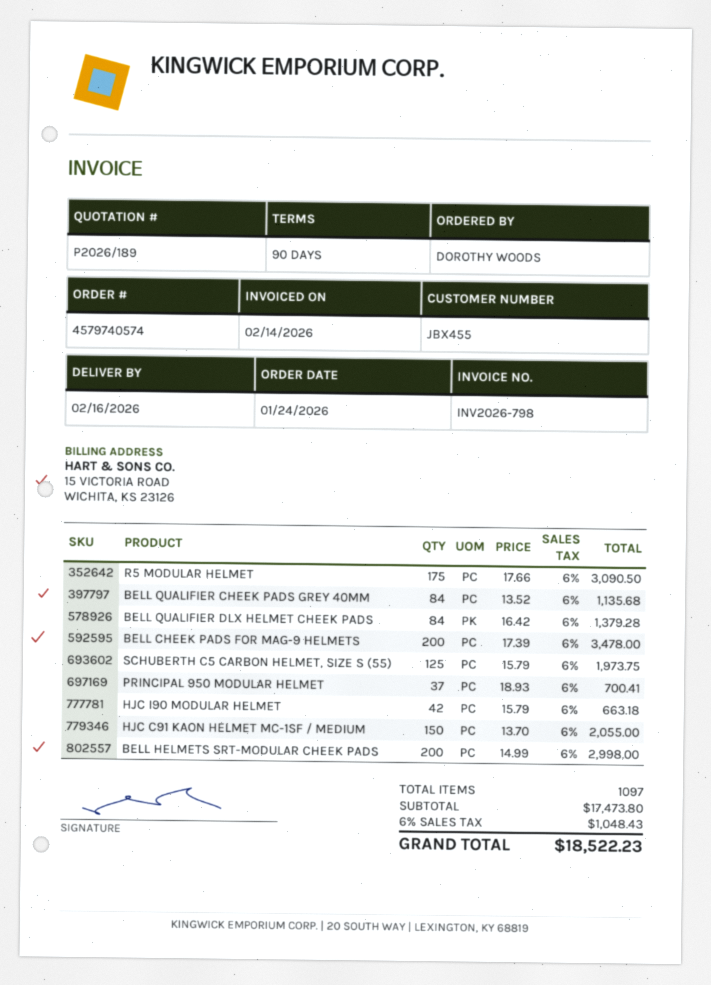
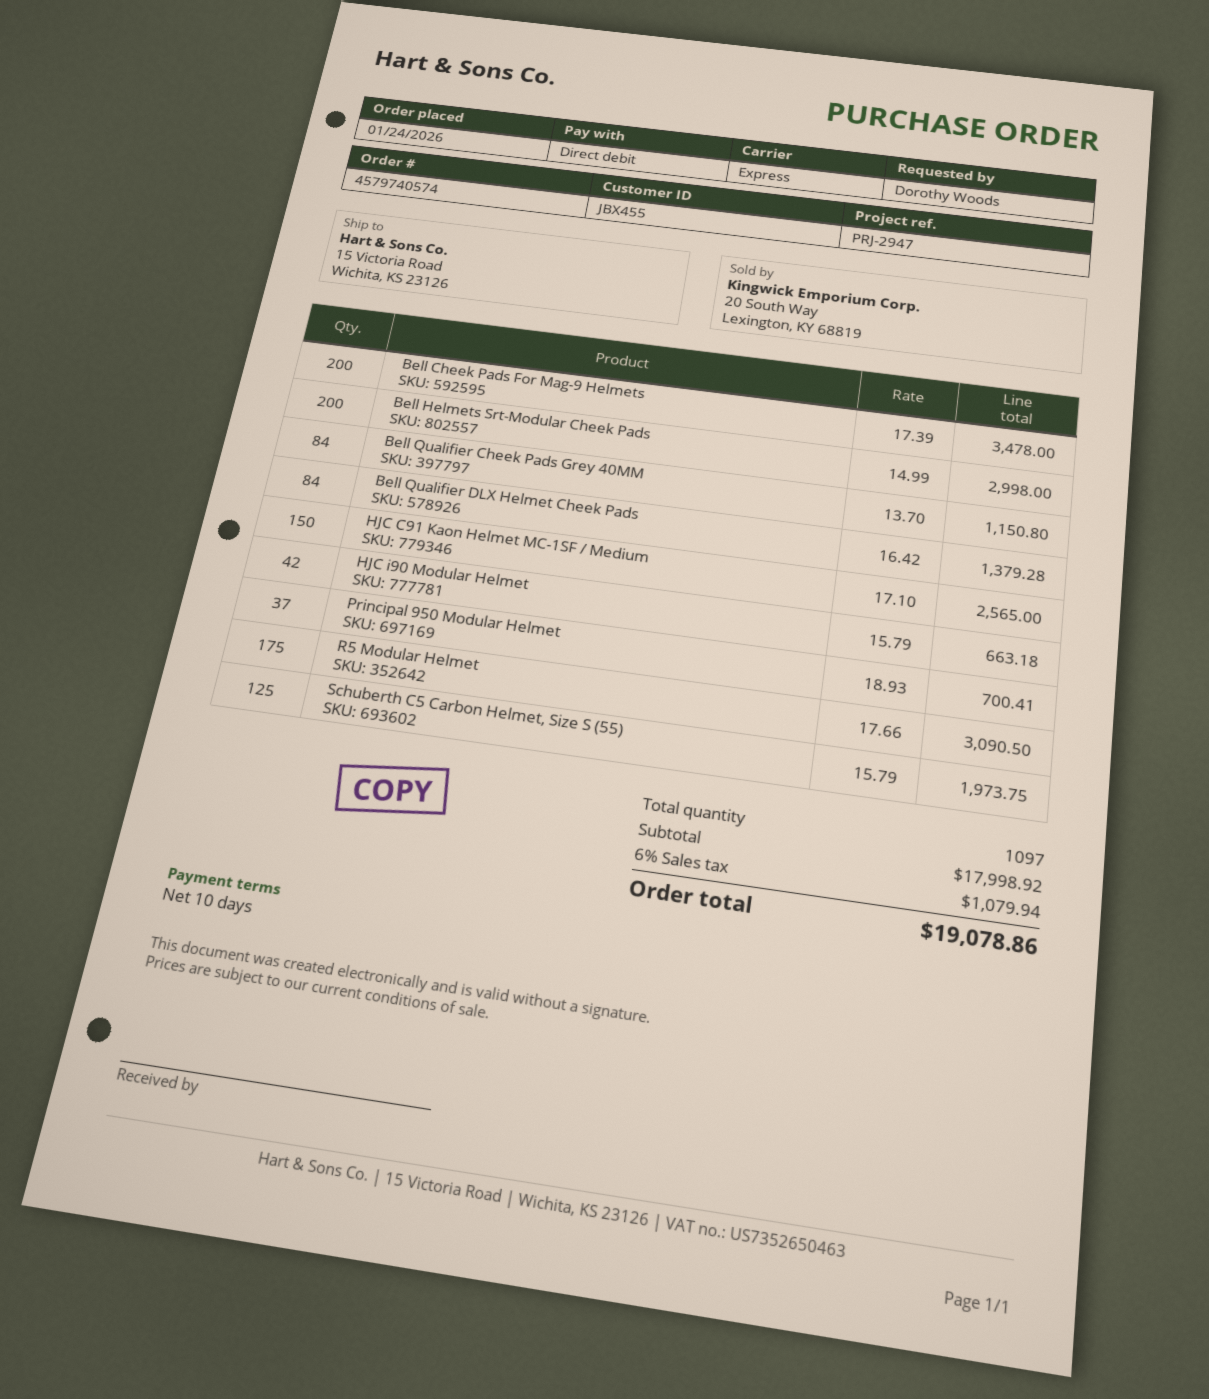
payment terms: 90 days -> 10 days
BELL QUALIFIER CHEEK PADS GREY 40MM: 84 x 13.52 = 1135.68 -> 84 x 13.70 = 1150.80
HJC C91 KAON HELMET MC-1SF / MEDIUM: 150 x 13.70 = 2055.00 -> 150 x 17.10 = 2565.00
subtotal: 17473.80 -> 17998.92
tax: 6% = 1048.43 -> 6% = 1079.94
total: 18522.23 -> 19078.86

